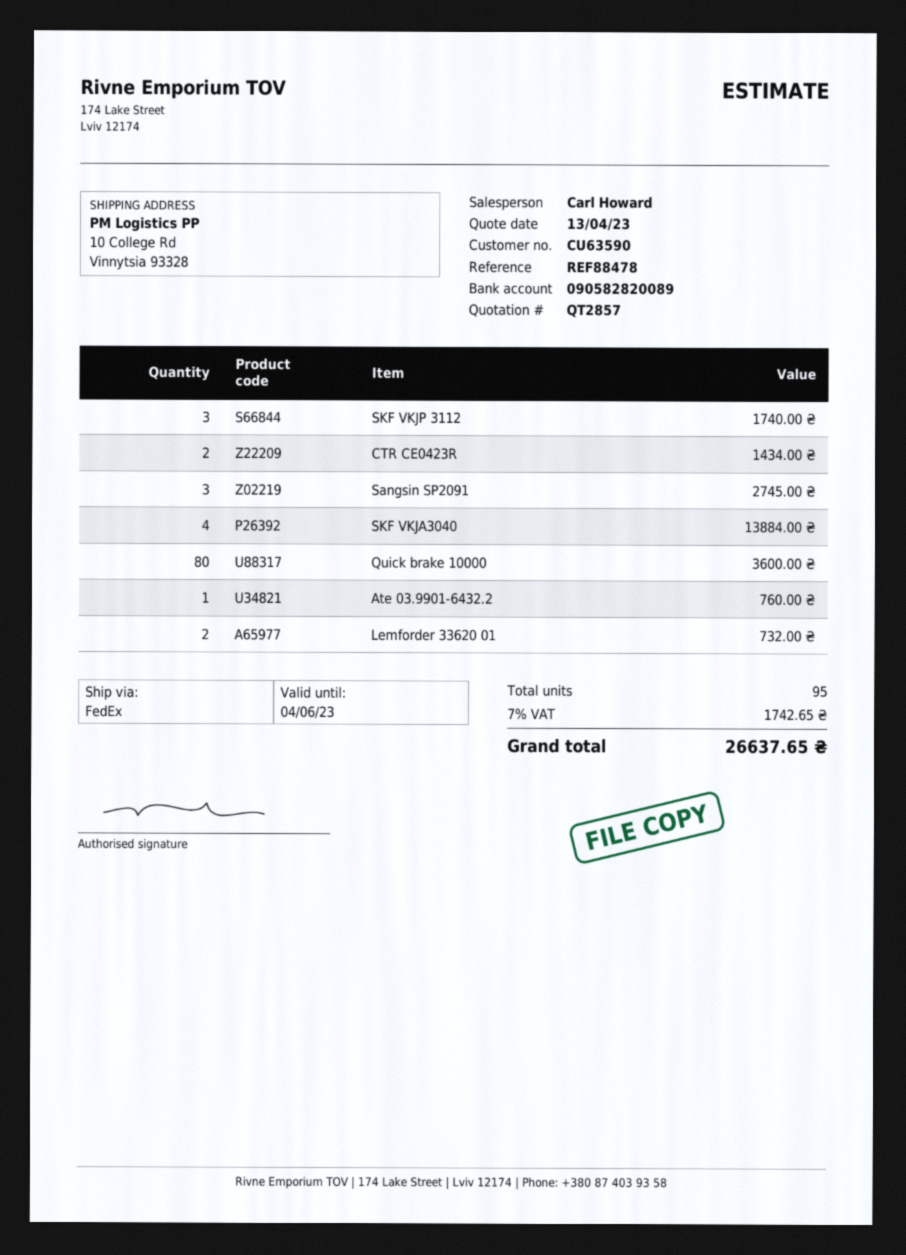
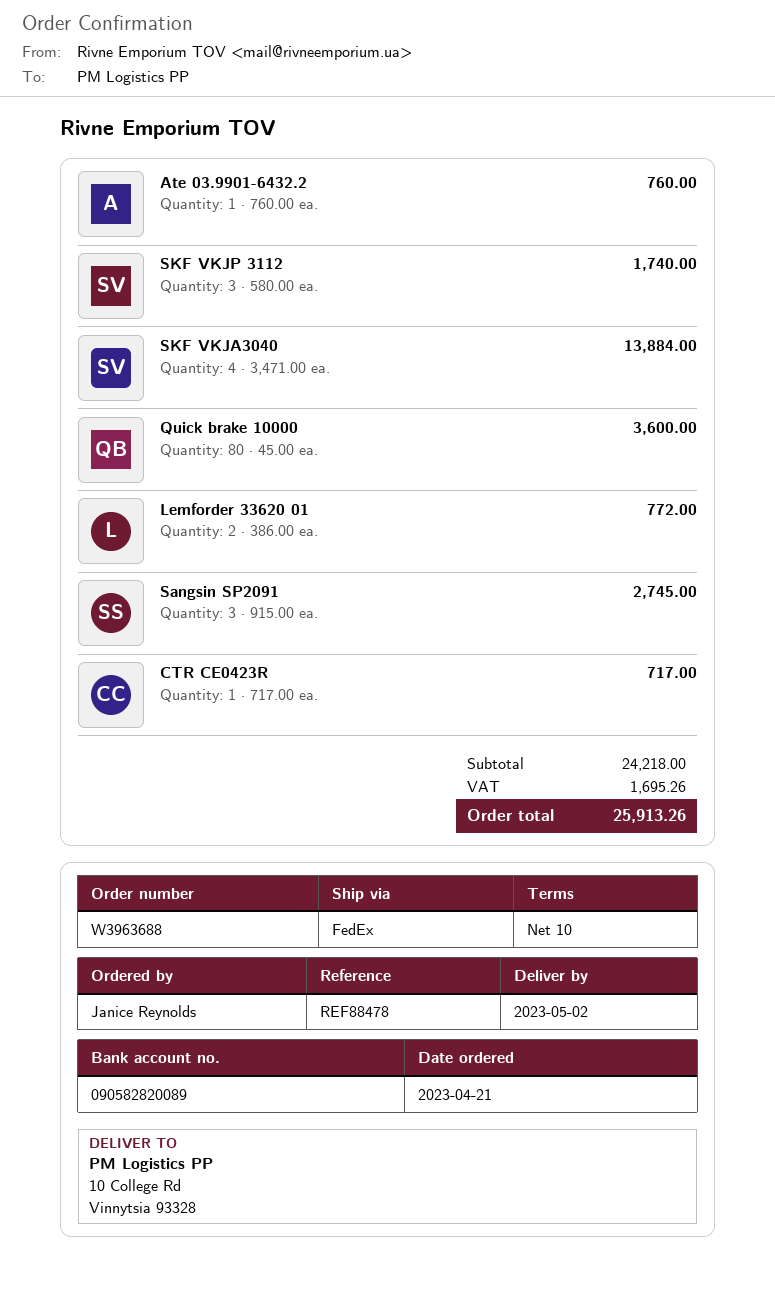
CTR CE0423R: 2 for 1434.00 -> 1 for 717.00
Lemforder 33620 01: 2 for 732.00 -> 2 for 772.00
tax: 1742.65 -> 1695.26
total: 26637.65 -> 25913.26

